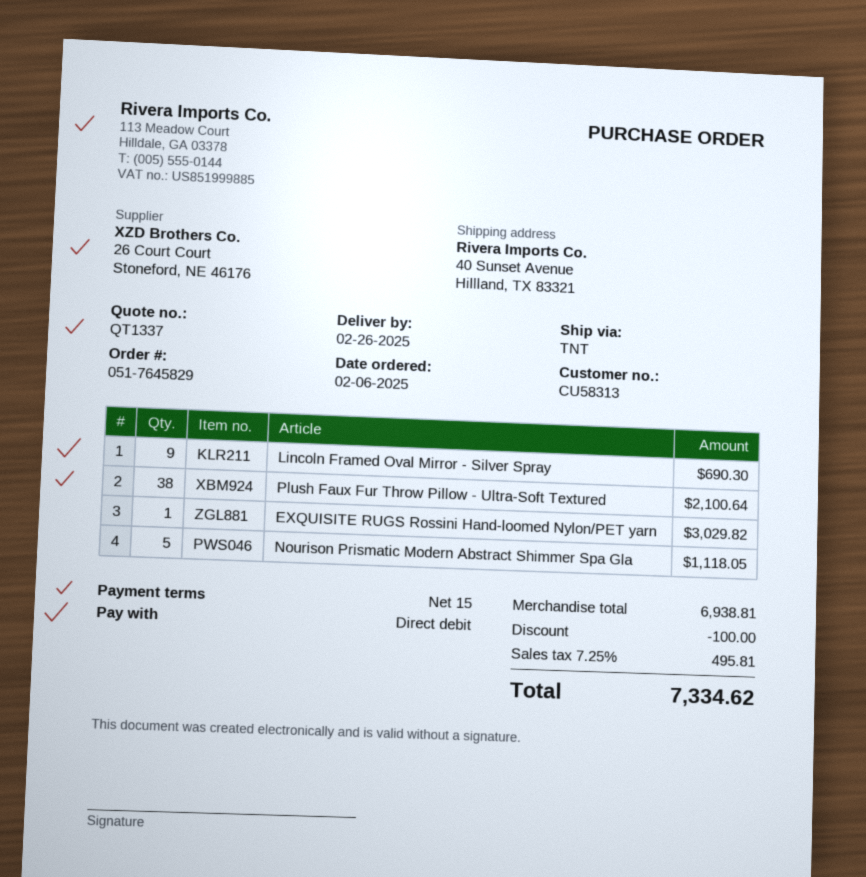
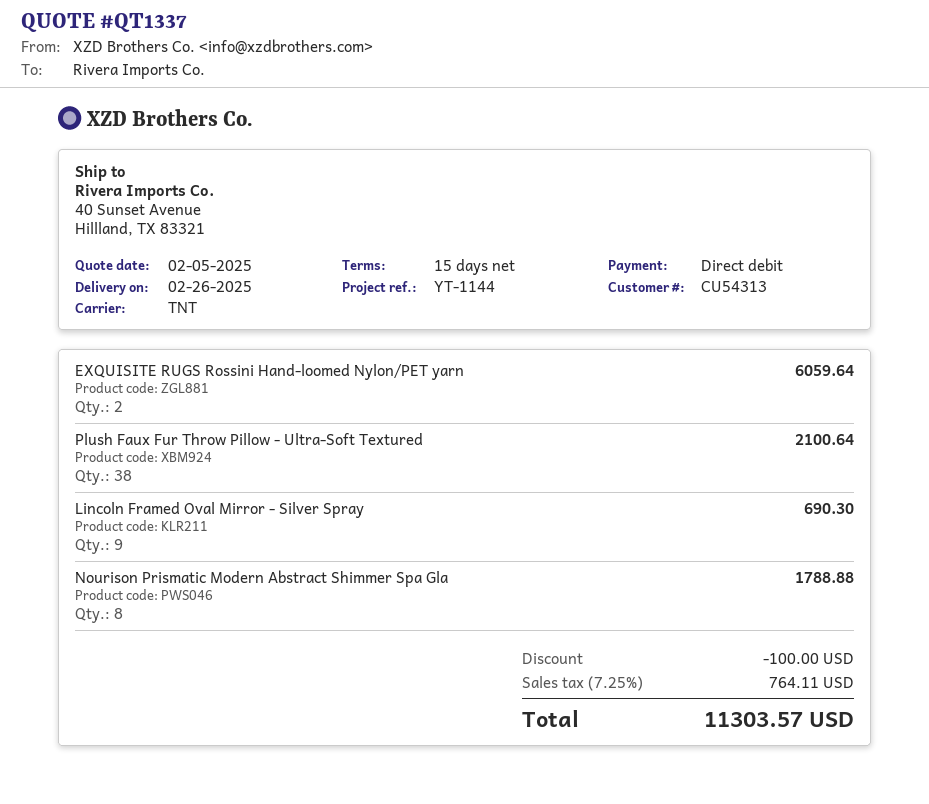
customer number: CU58313 -> CU54313
EXQUISITE RUGS Rossini Hand-loomed Nylon/PET yarn: 1 for 3029.82 -> 2 for 6059.64
Nourison Prismatic Modern Abstract Shimmer Spa Gla: 5 for 1118.05 -> 8 for 1788.88
tax: 7.25% = 495.81 -> 7.25% = 764.11
total: 7334.62 -> 11303.57

